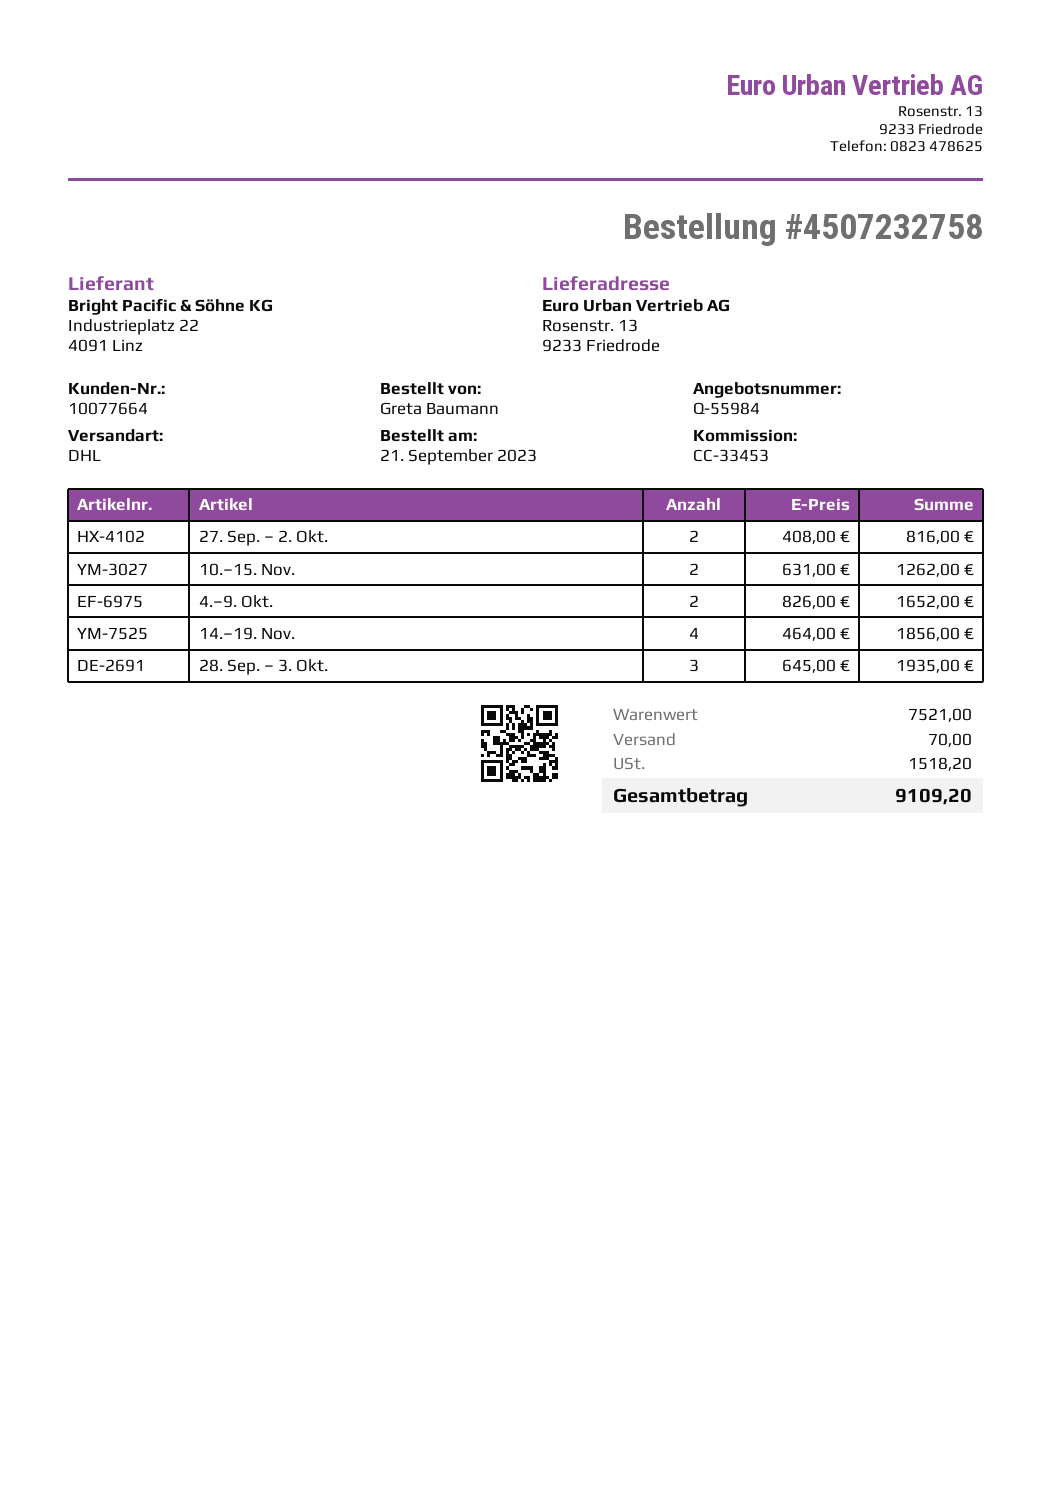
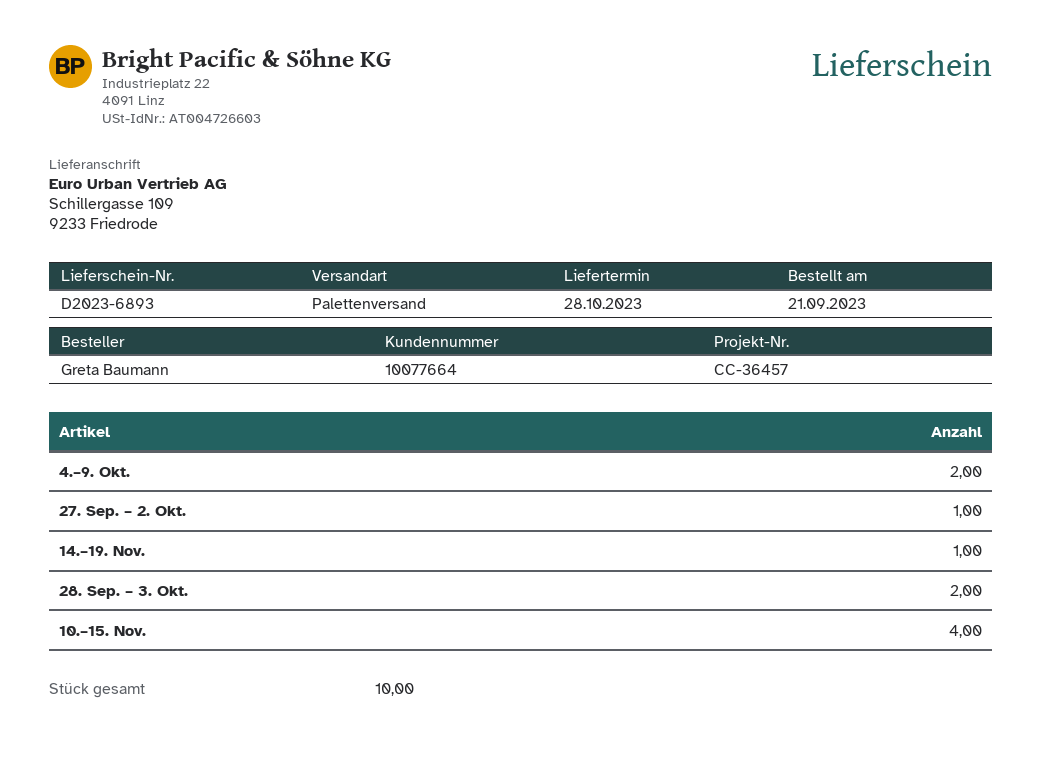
reference: CC-33453 -> CC-36457
shipping method: DHL -> pallet freight
ship to: Rosenstr. 13, 9233 Friedrode -> Schillergasse 109, 9233 Friedrode
27. Sep. – 2. Okt.: 2 -> 1
10.–15. Nov.: 2 -> 4
14.–19. Nov.: 4 -> 1
28. Sep. – 3. Okt.: 3 -> 2

